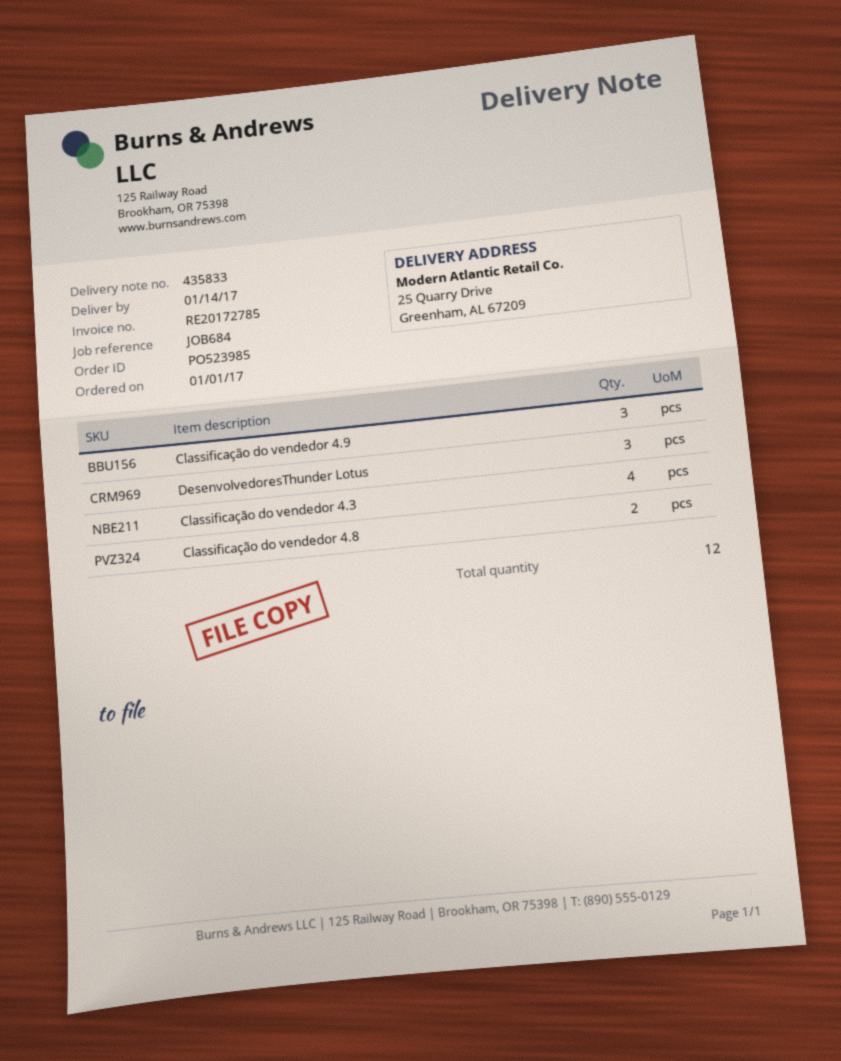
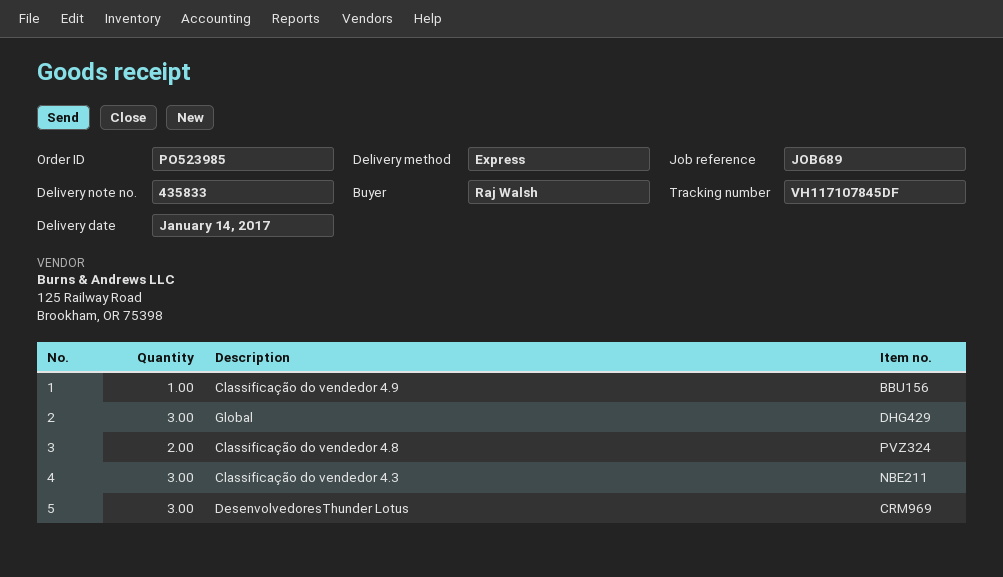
reference: JOB684 -> JOB689
Classificação do vendedor 4.9: 3 -> 1
Classificação do vendedor 4.3: 4 -> 3
Global: none -> 3

